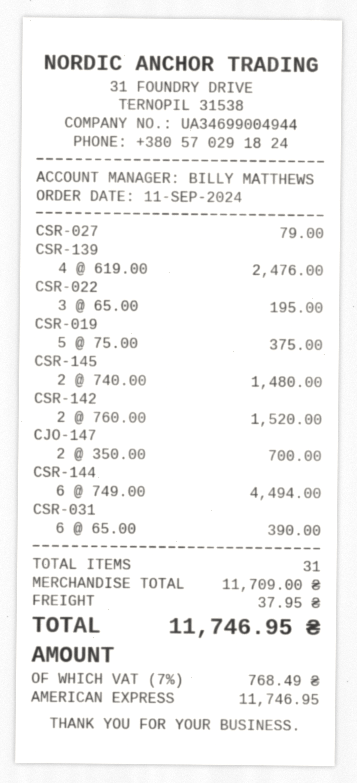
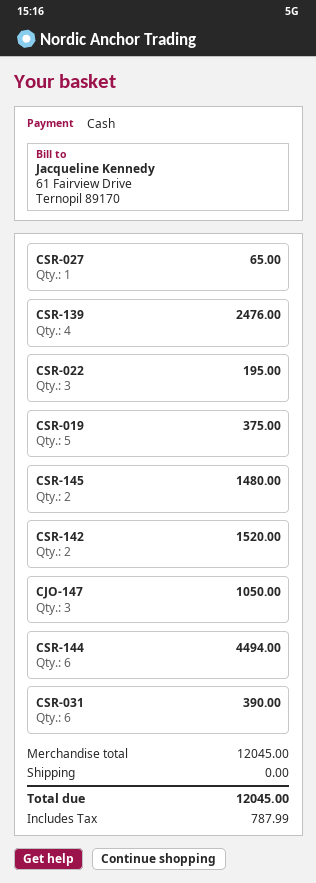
payment method: American Express -> cash
CSR-027: 1 for 79.00 -> 1 for 65.00
CJO-147: 2 for 700.00 -> 3 for 1050.00
subtotal: 11709.00 -> 12045.00
shipping: 37.95 -> 0.00
tax: 768.49 -> 787.99
total: 11746.95 -> 12045.00

